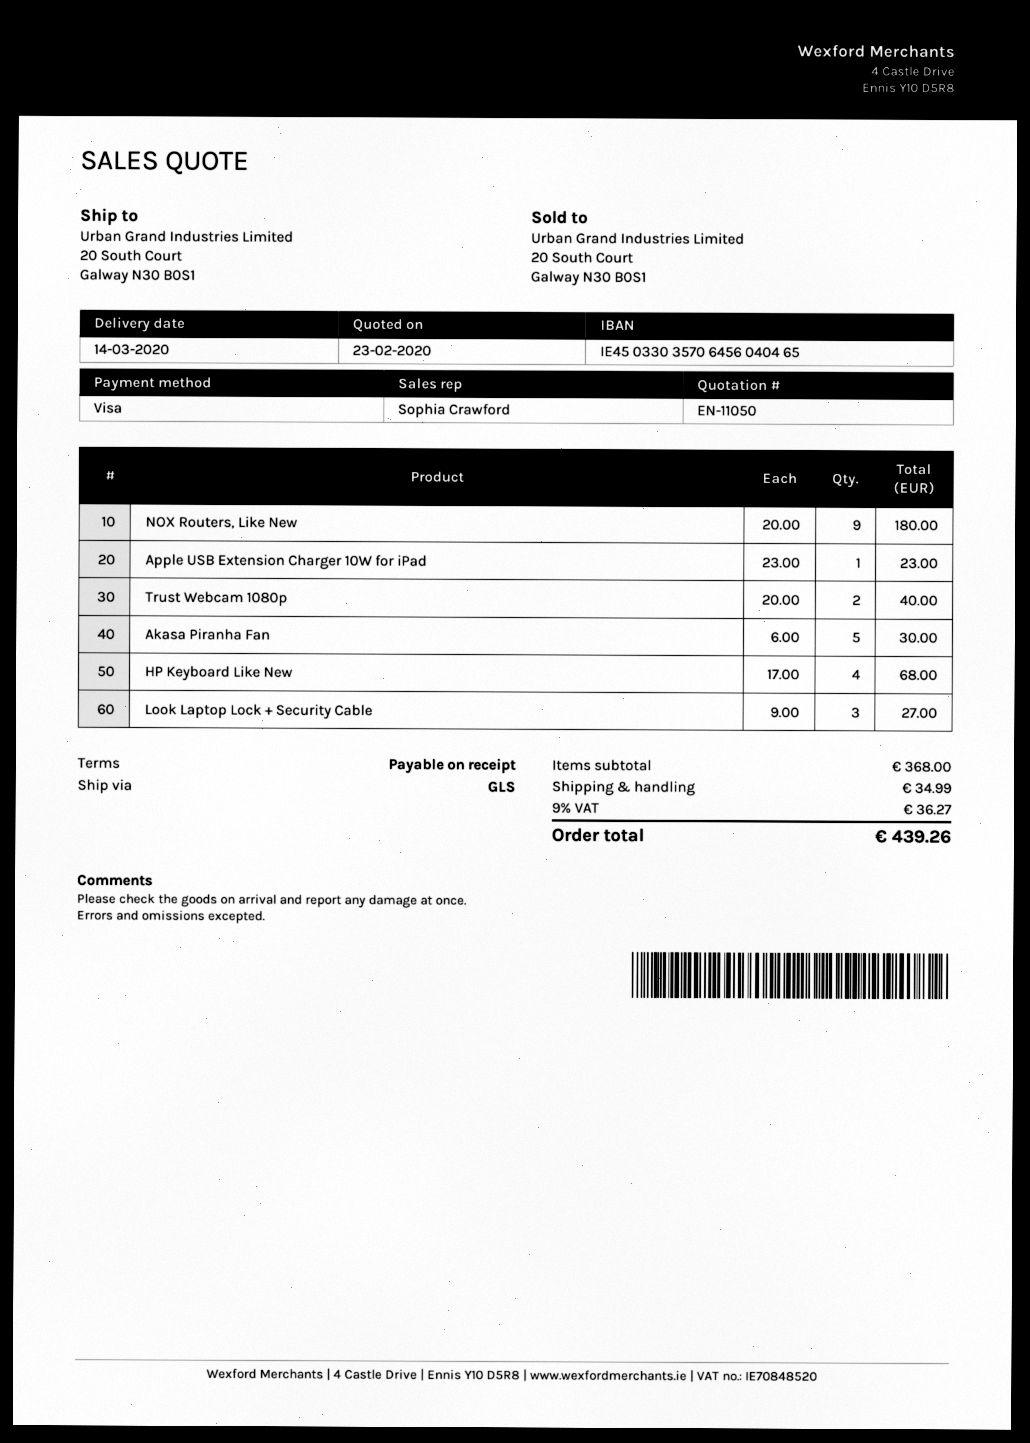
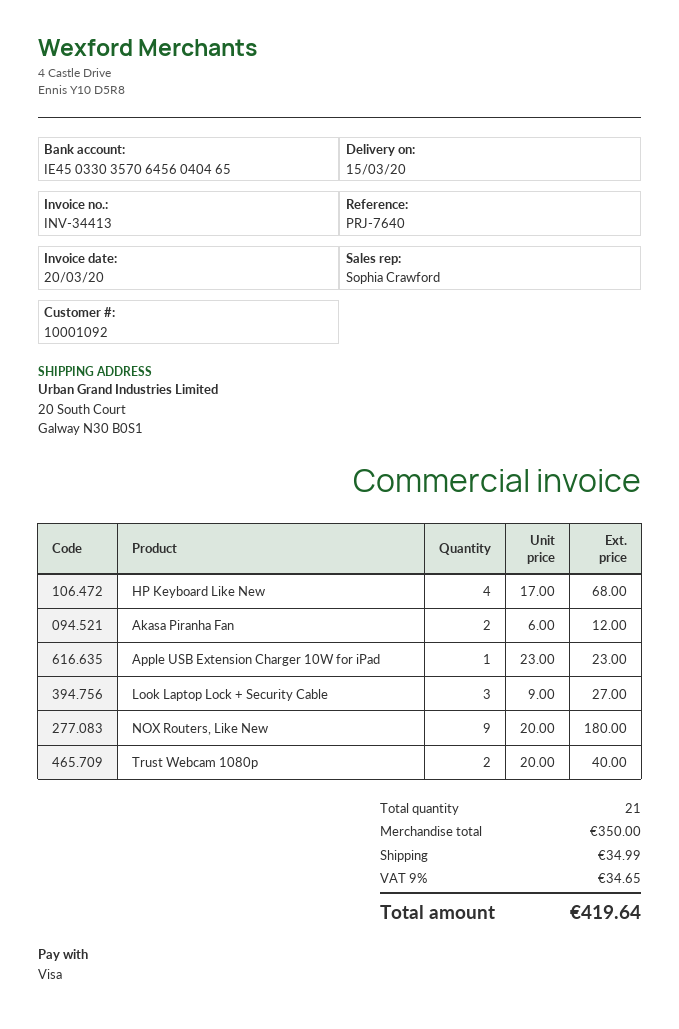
delivery date: 2020-03-14 -> 2020-03-15
Akasa Piranha Fan: 5 x 6.00 = 30.00 -> 2 x 6.00 = 12.00
subtotal: 368.00 -> 350.00
tax: 9% = 36.27 -> 9% = 34.65
total: 439.26 -> 419.64

